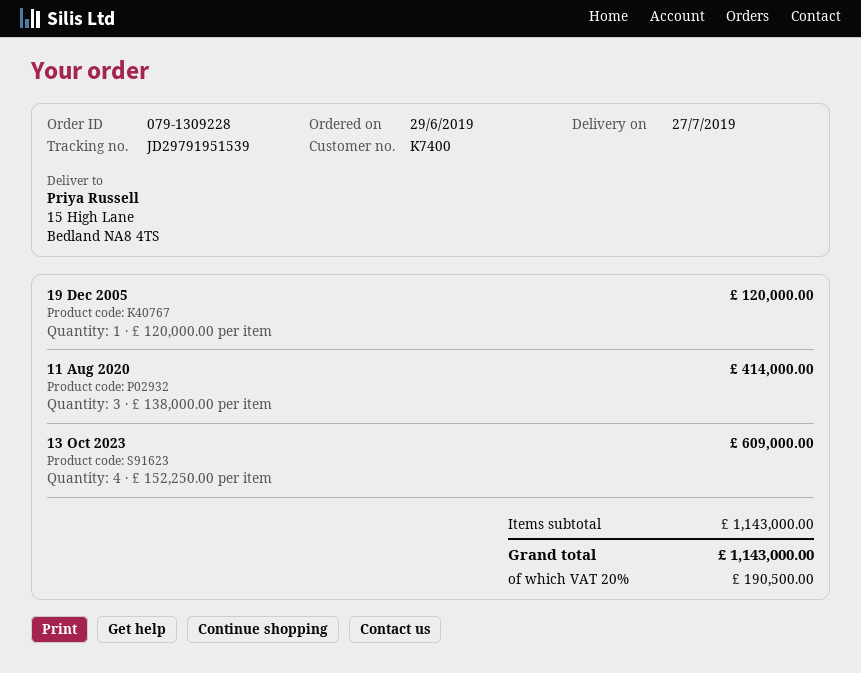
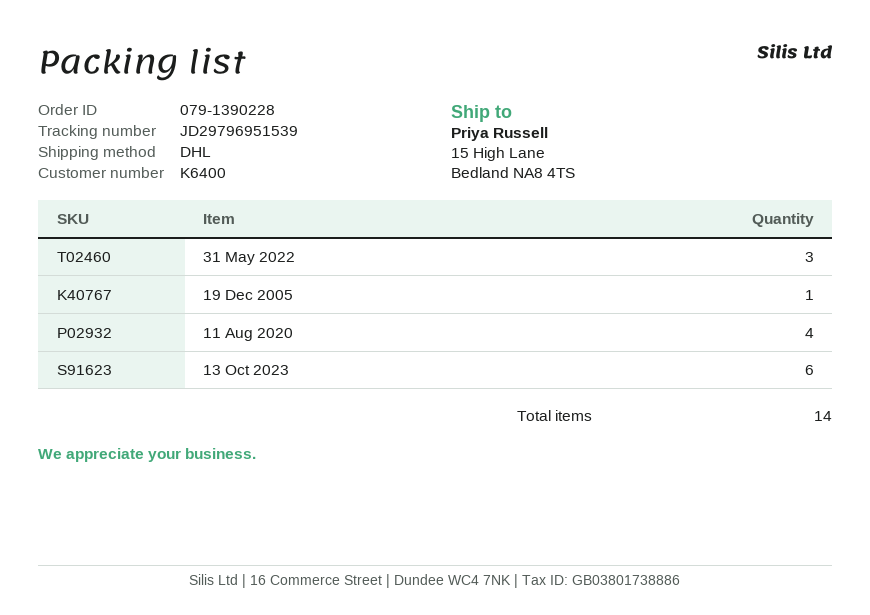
order number: 079-1309228 -> 079-1390228
customer number: K7400 -> K6400
tracking number: JD29791951539 -> JD29796951539
11 Aug 2020: 3 -> 4
13 Oct 2023: 4 -> 6
31 May 2022: none -> 3

